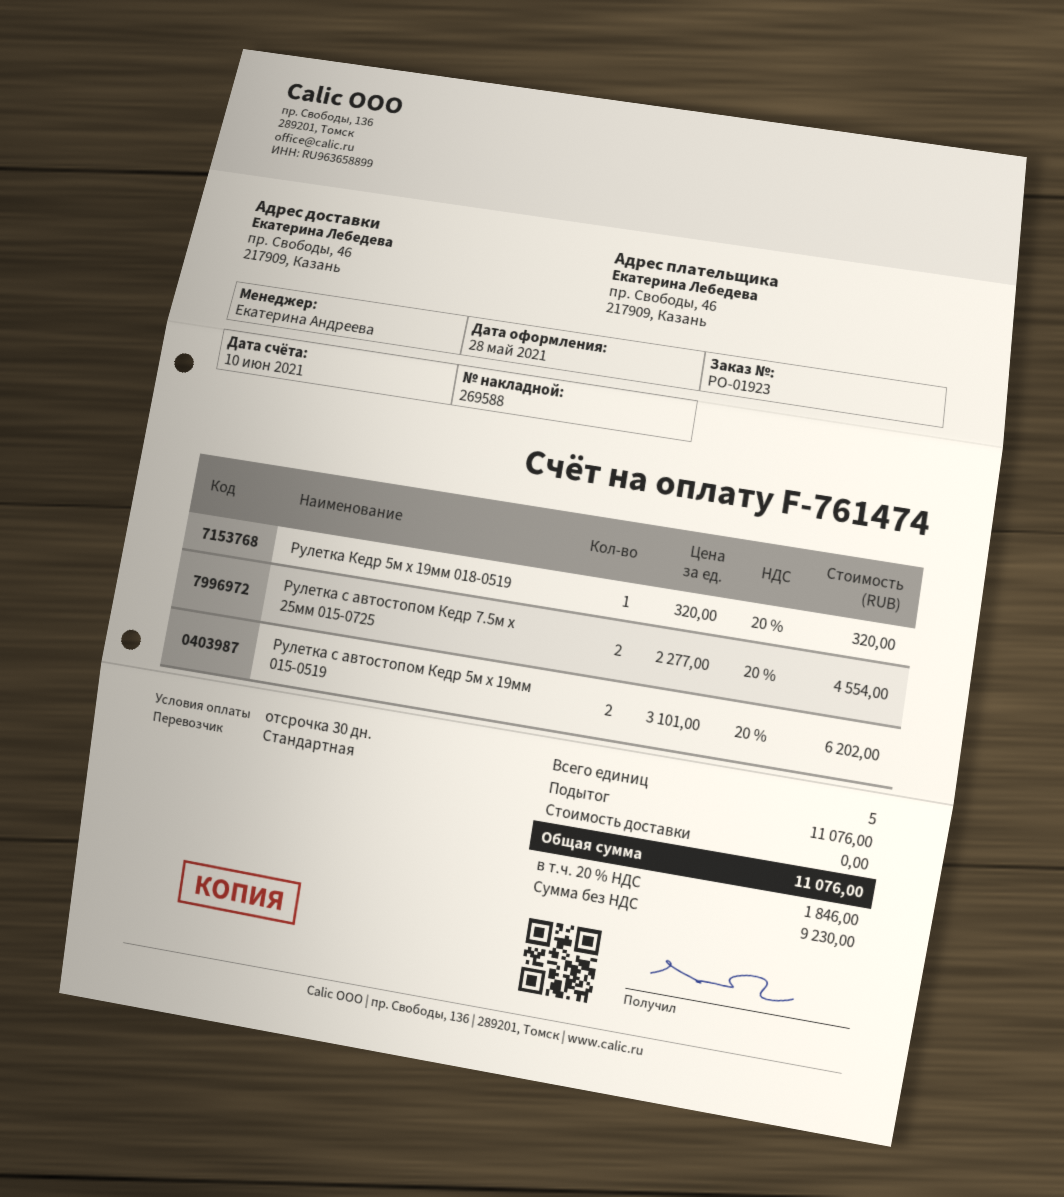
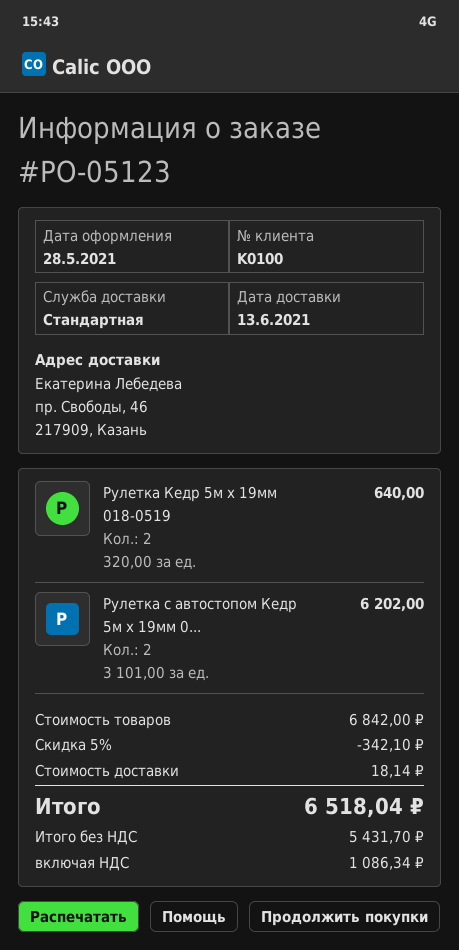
order number: PO-01923 -> PO-05123
Рулетка Кедр 5м х 19мм 018-0519: 1 x 320.00 = 320.00 -> 2 x 320.00 = 640.00
Рулетка с автостопом Кедр 7.5м х 25мм 015-0725: 2 x 2277.00 = 4554.00 -> none
subtotal: 11076.00 -> 6842.00
discount: none -> 5% = 342.10
shipping: 0.00 -> 18.14
net: 9230.00 -> 5431.70
tax: 1846.00 -> 1086.34
total: 11076.00 -> 6518.04

